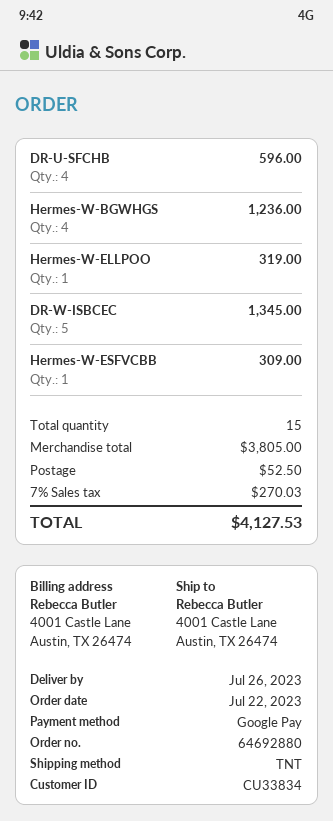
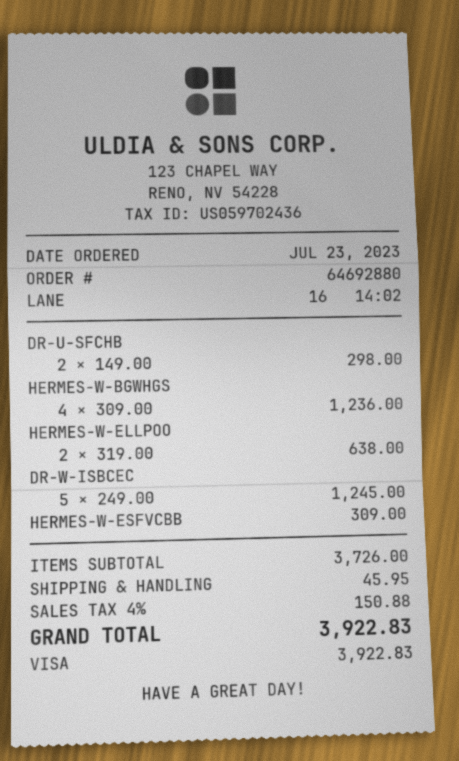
order date: 2023-07-22 -> 2023-07-23
payment method: Google Pay -> Visa
DR-U-SFCHB: 4 for 596.00 -> 2 for 298.00
Hermes-W-ELLPOO: 1 for 319.00 -> 2 for 638.00
DR-W-ISBCEC: 5 for 1345.00 -> 5 for 1245.00
subtotal: 3805.00 -> 3726.00
shipping: 52.50 -> 45.95
tax: 7% = 270.03 -> 4% = 150.88
total: 4127.53 -> 3922.83

